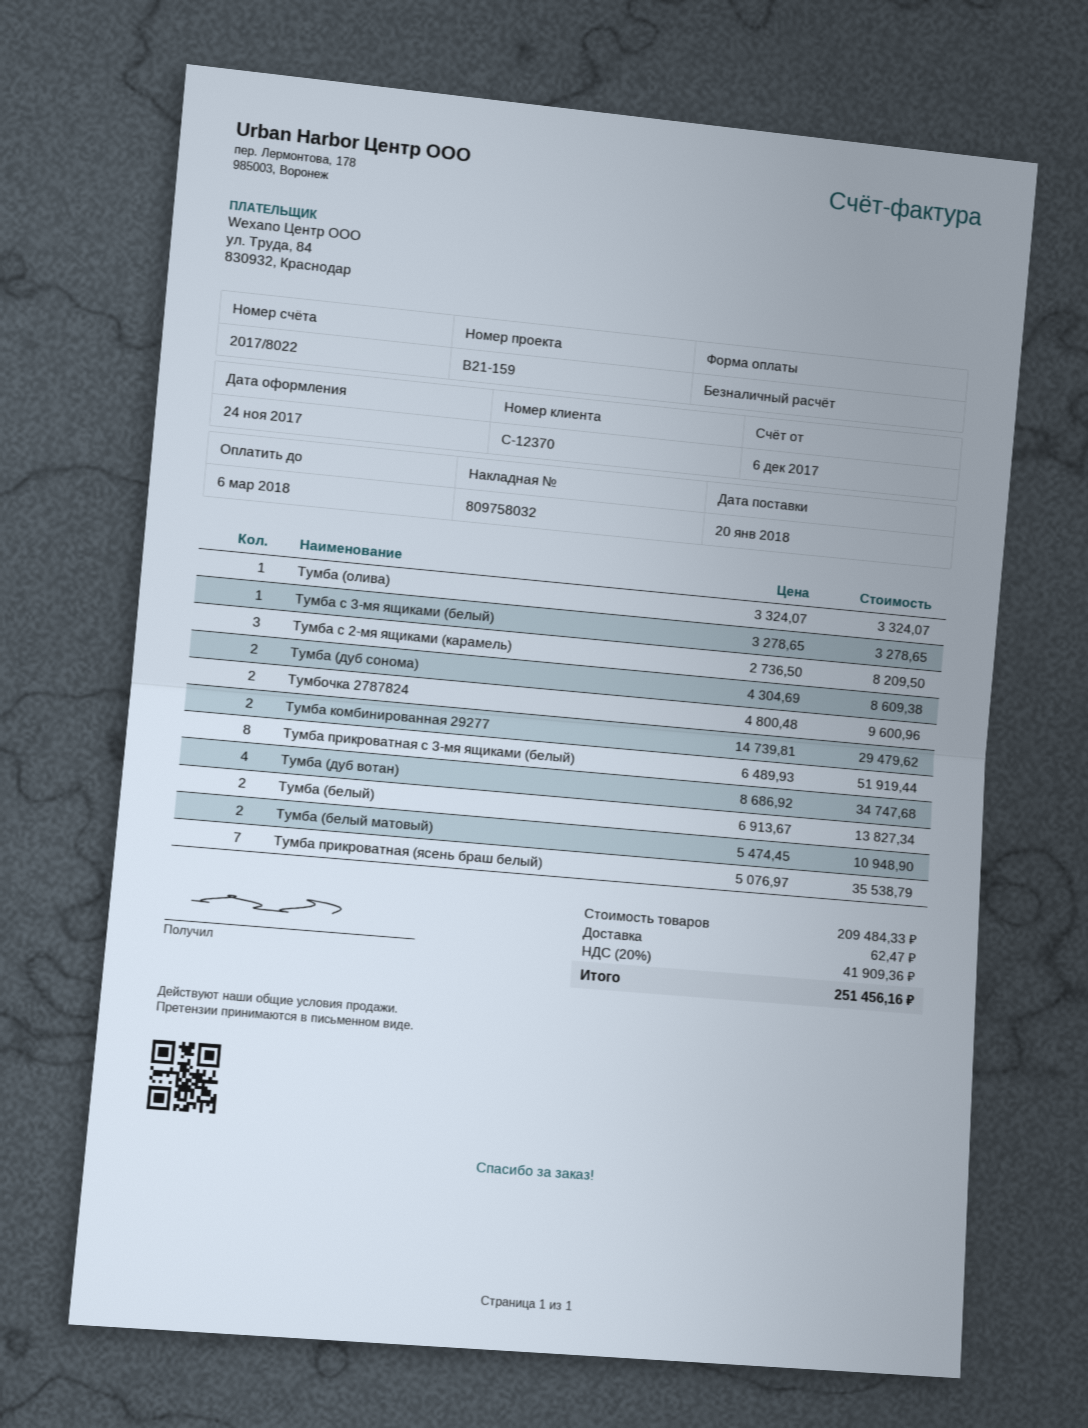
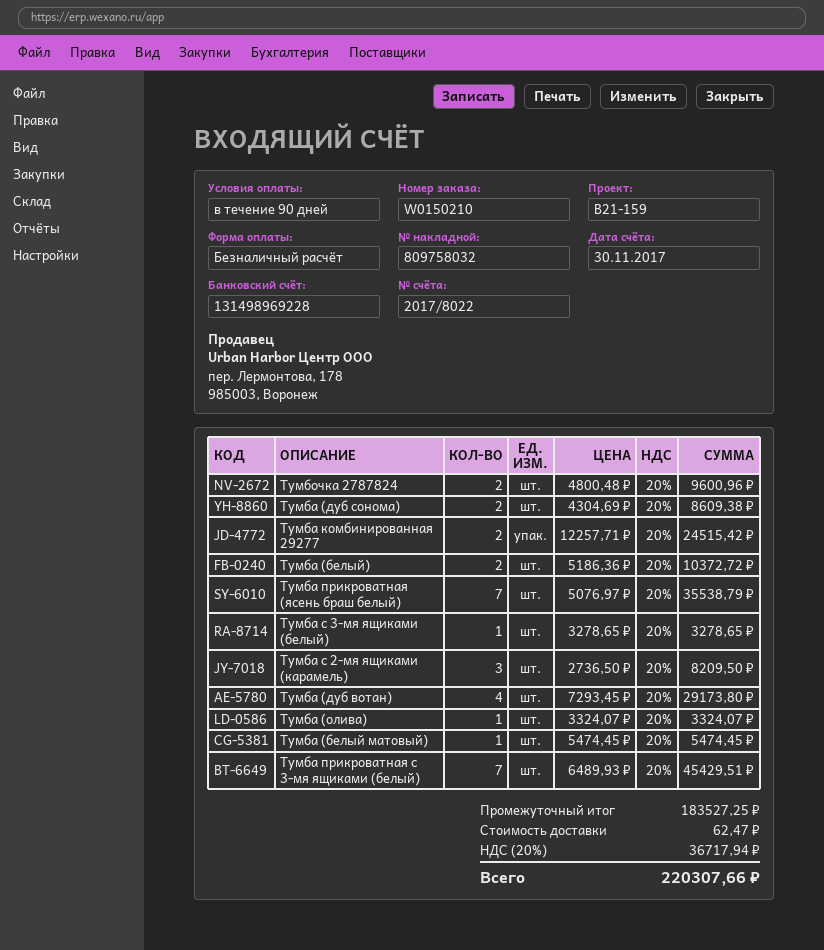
invoice date: 2017-12-06 -> 2017-11-30
Тумба комбинированная 29277: 2 x 14739.81 = 29479.62 -> 2 x 12257.71 = 24515.42
Тумба прикроватная с 3-мя ящиками (белый): 8 x 6489.93 = 51919.44 -> 7 x 6489.93 = 45429.51
Тумба (дуб вотан): 4 x 8686.92 = 34747.68 -> 4 x 7293.45 = 29173.80
Тумба (белый): 2 x 6913.67 = 13827.34 -> 2 x 5186.36 = 10372.72
Тумба (белый матовый): 2 x 5474.45 = 10948.90 -> 1 x 5474.45 = 5474.45
subtotal: 209484.33 -> 183527.25
tax: 20% = 41909.36 -> 20% = 36717.94
total: 251456.16 -> 220307.66

